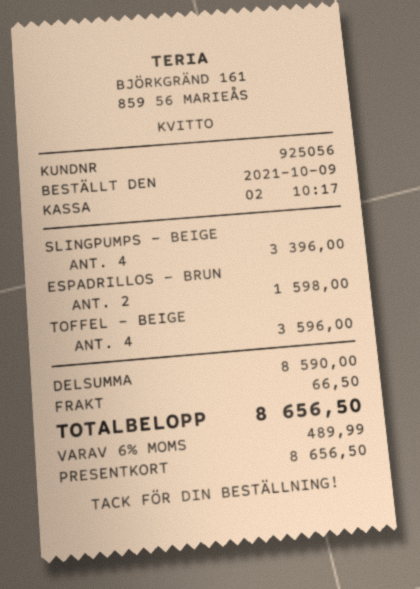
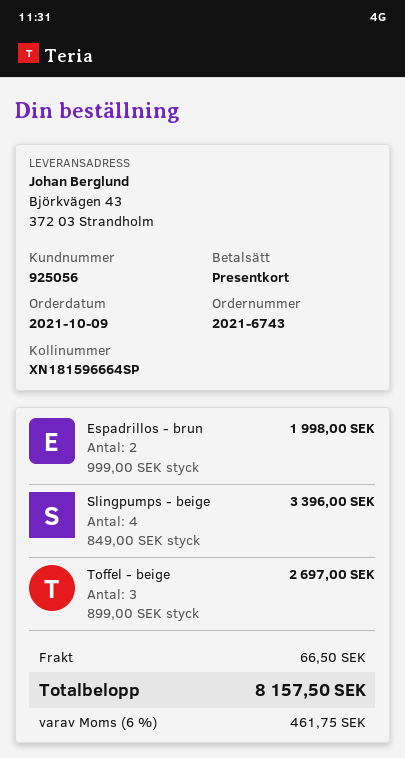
ESPADRILLOS - BRUN: 2 for 1598.00 -> 2 for 1998.00
TOFFEL - BEIGE: 4 for 3596.00 -> 3 for 2697.00
tax: 6% = 489.99 -> 6% = 461.75
total: 8656.50 -> 8157.50

